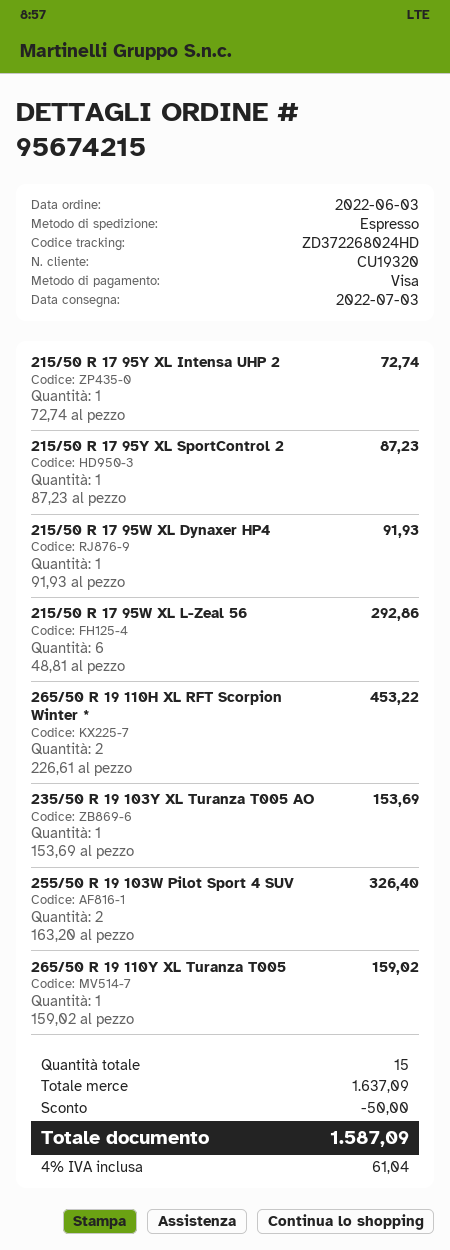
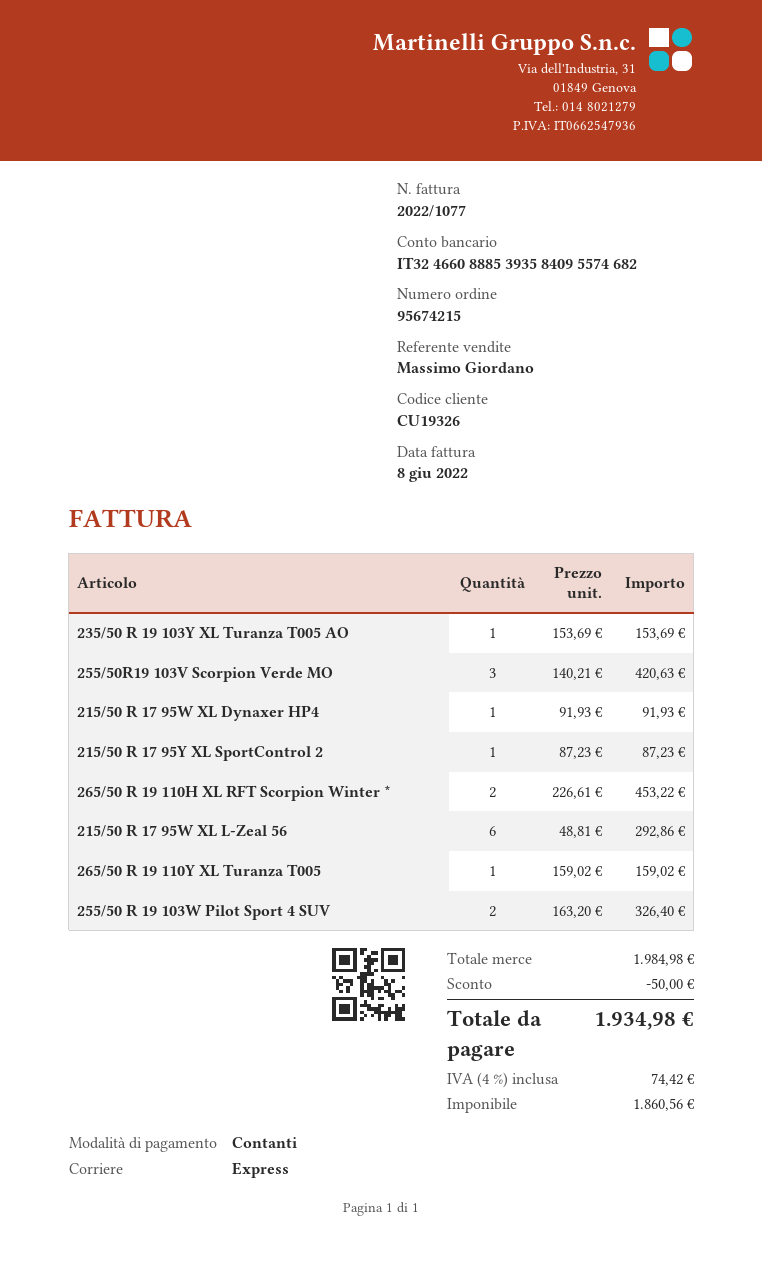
customer number: CU19320 -> CU19326
payment method: Visa -> cash
215/50 R 17 95Y XL Intensa UHP 2: 1 x 72.74 = 72.74 -> none
255/50R19 103V Scorpion Verde MO: none -> 3 x 140.21 = 420.63
subtotal: 1637.09 -> 1984.98
tax: 4% = 61.04 -> 4% = 74.42
total: 1587.09 -> 1934.98

